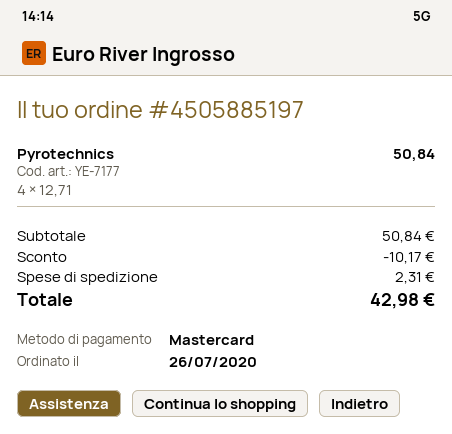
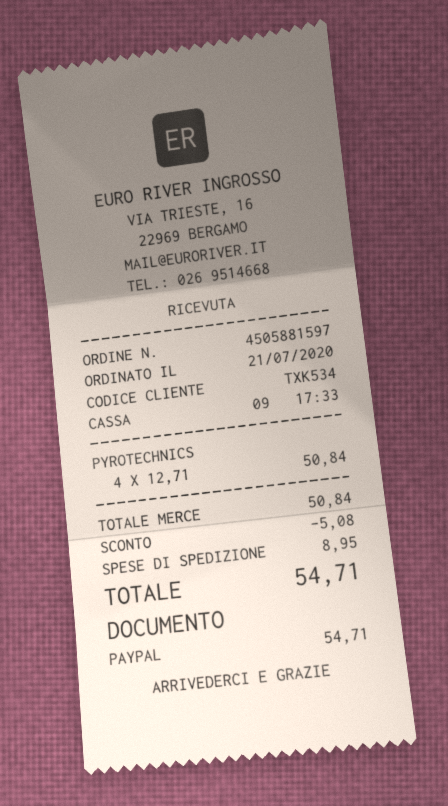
order number: 4505885197 -> 4505881597
order date: 2020-07-26 -> 2020-07-21
payment method: Mastercard -> PayPal
discount: 10.17 -> 5.08
shipping: 2.31 -> 8.95
total: 42.98 -> 54.71

